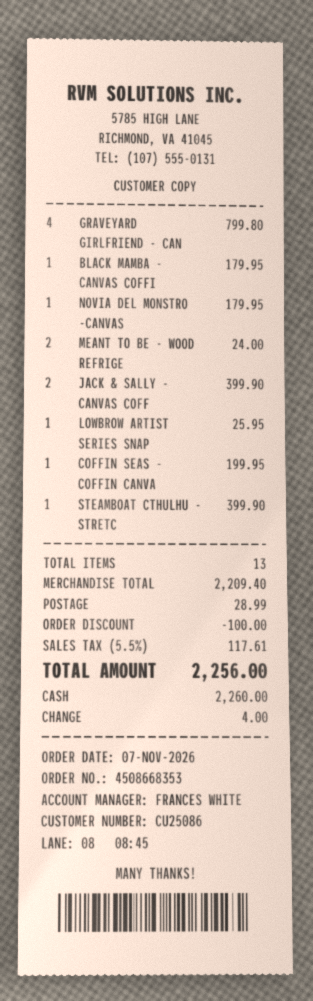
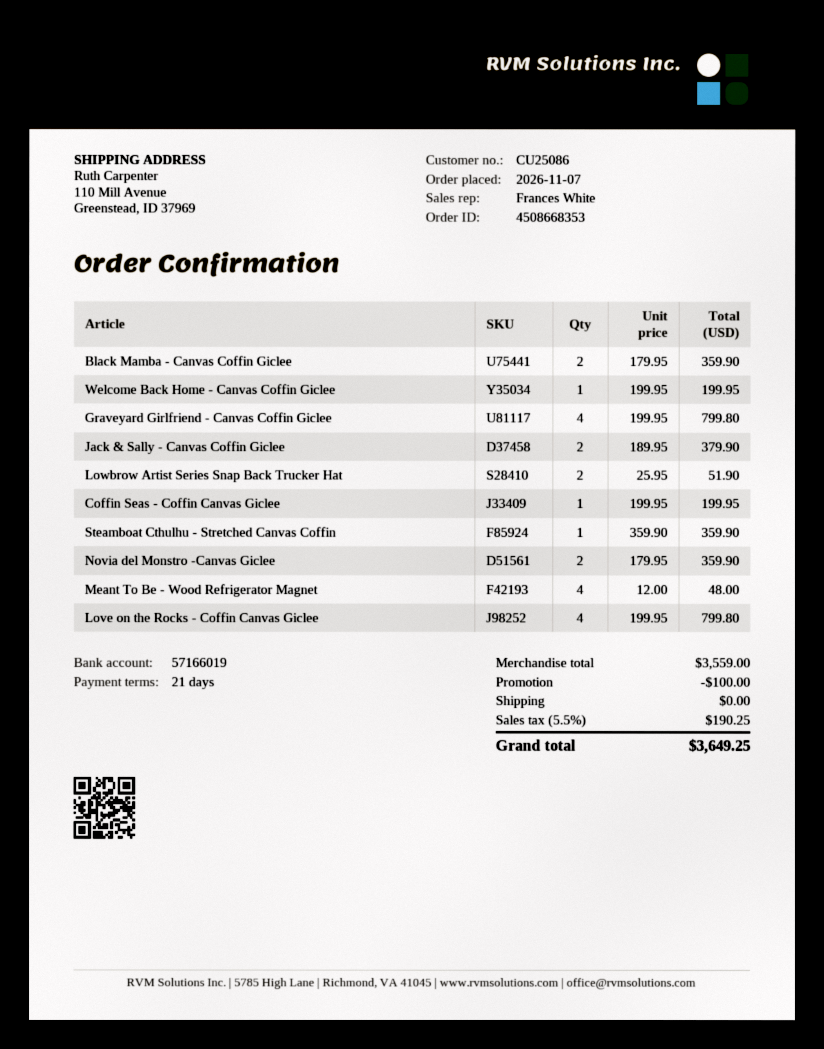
BLACK MAMBA - CANVAS COFFI: 1 for 179.95 -> 2 for 359.90
NOVIA DEL MONSTRO -CANVAS: 1 for 179.95 -> 2 for 359.90
MEANT TO BE - WOOD REFRIGE: 2 for 24.00 -> 4 for 48.00
JACK & SALLY - CANVAS COFF: 2 for 399.90 -> 2 for 379.90
LOWBROW ARTIST SERIES SNAP: 1 for 25.95 -> 2 for 51.90
STEAMBOAT CTHULHU - STRETC: 1 for 399.90 -> 1 for 359.90
Welcome Back Home - Canvas Coffin Giclee: none -> 1 for 199.95
Love on the Rocks - Coffin Canvas Giclee: none -> 4 for 799.80
subtotal: 2209.40 -> 3559.00
shipping: 28.99 -> 0.00
tax: 5.5% = 117.61 -> 5.5% = 190.25
total: 2256.00 -> 3649.25

